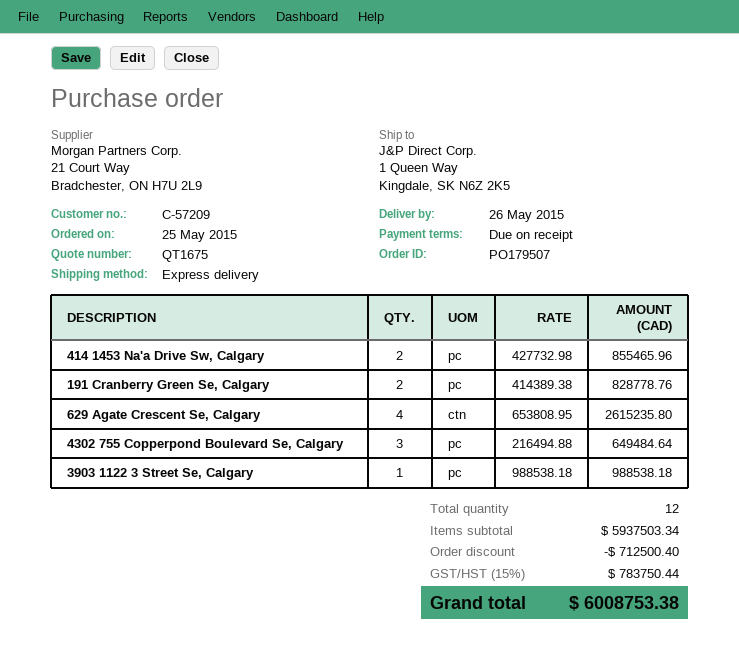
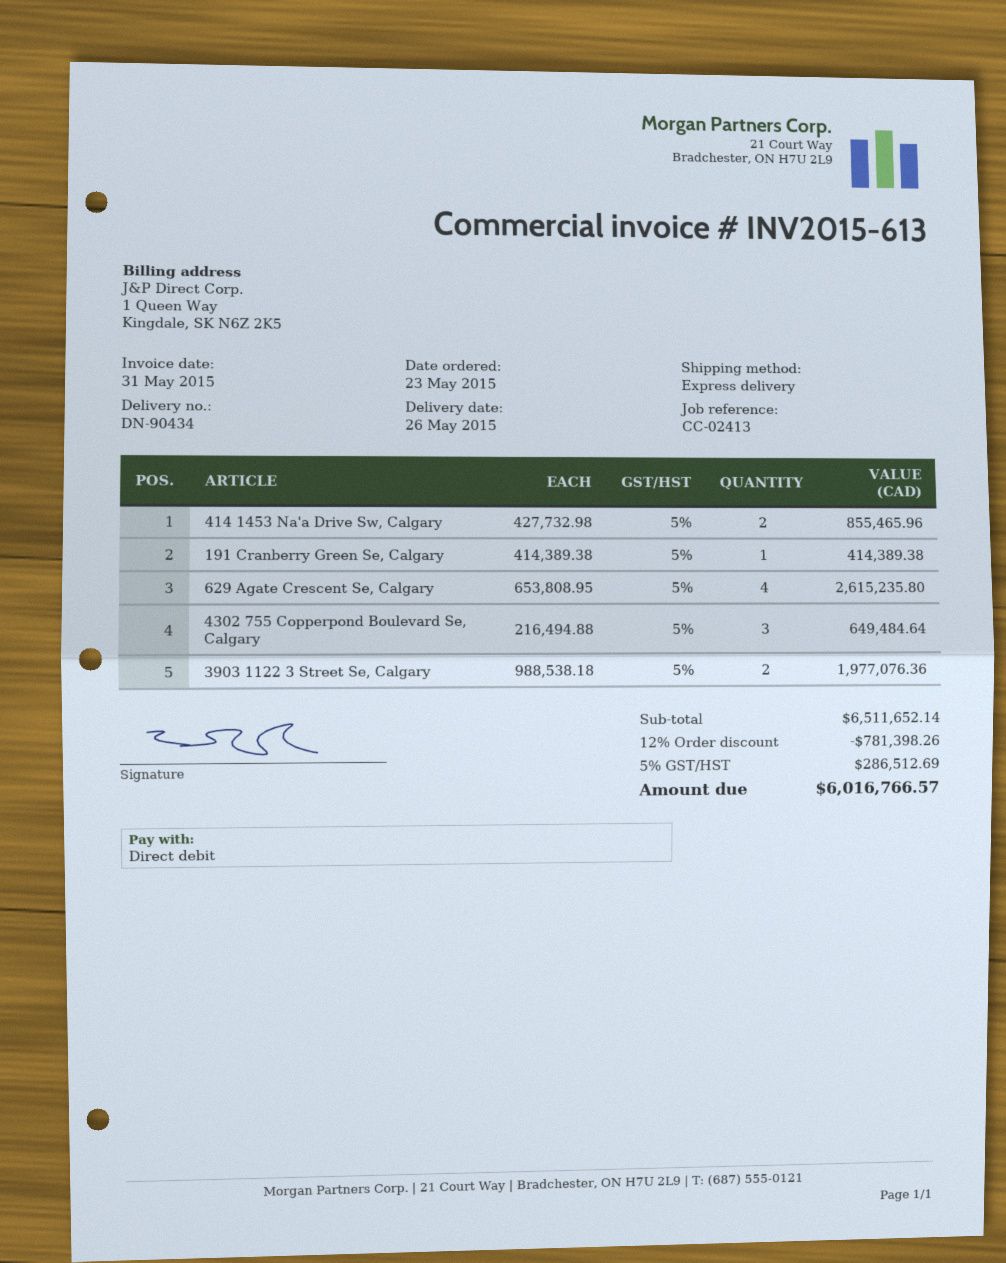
order date: 2015-05-25 -> 2015-05-23
191 Cranberry Green Se, Calgary: 2 x 414389.38 = 828778.76 -> 1 x 414389.38 = 414389.38
3903 1122 3 Street Se, Calgary: 1 x 988538.18 = 988538.18 -> 2 x 988538.18 = 1977076.36
subtotal: 5937503.34 -> 6511652.14
discount: 712500.40 -> 781398.26
tax: 15% = 783750.44 -> 5% = 286512.69
total: 6008753.38 -> 6016766.57

